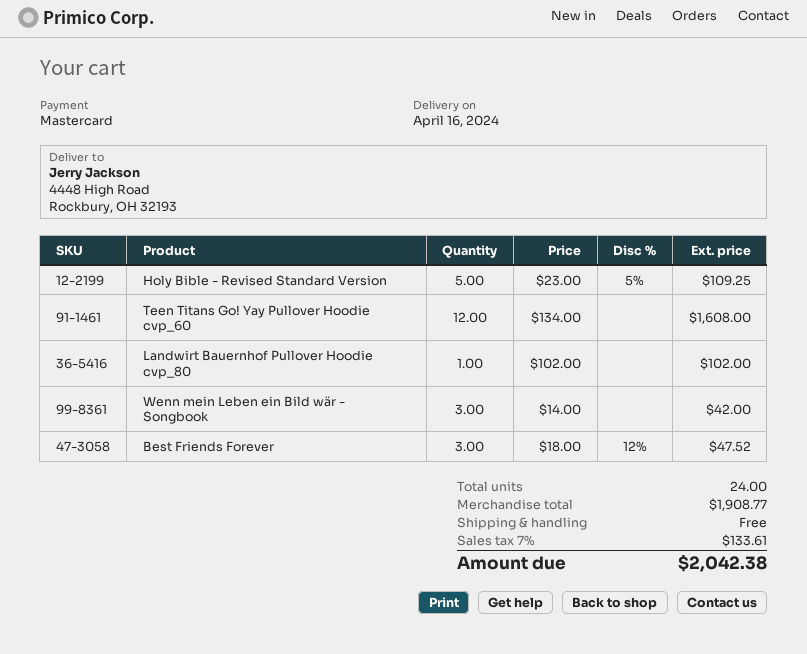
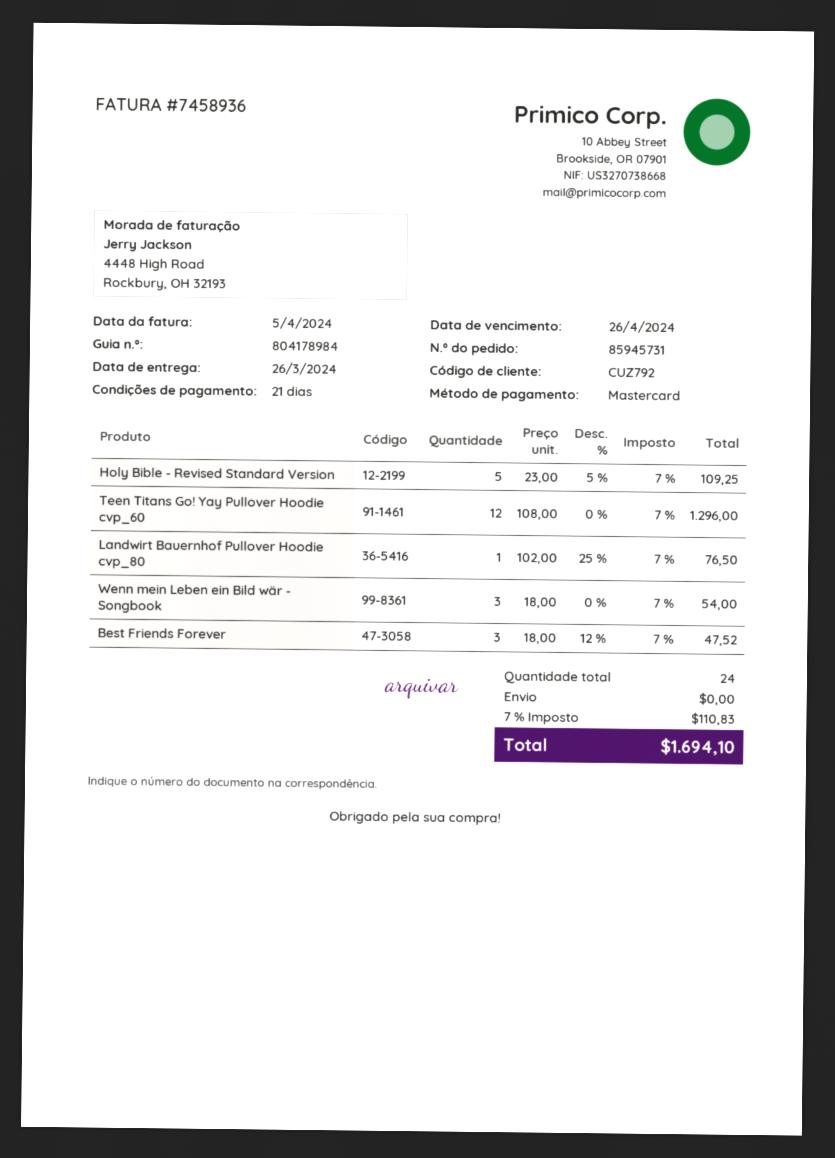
delivery date: 2024-04-16 -> 2024-03-26
Teen Titans Go! Yay Pullover Hoodie cvp_60: 12 x 134.00 = 1608.00 -> 12 x 108.00 = 1296.00
Landwirt Bauernhof Pullover Hoodie cvp_80: 1 x 102.00 = 102.00 -> 1 x 102.00 - 25% = 76.50
Wenn mein Leben ein Bild wär - Songbook: 3 x 14.00 = 42.00 -> 3 x 18.00 = 54.00
tax: 7% = 133.61 -> 7% = 110.83
total: 2042.38 -> 1694.10

